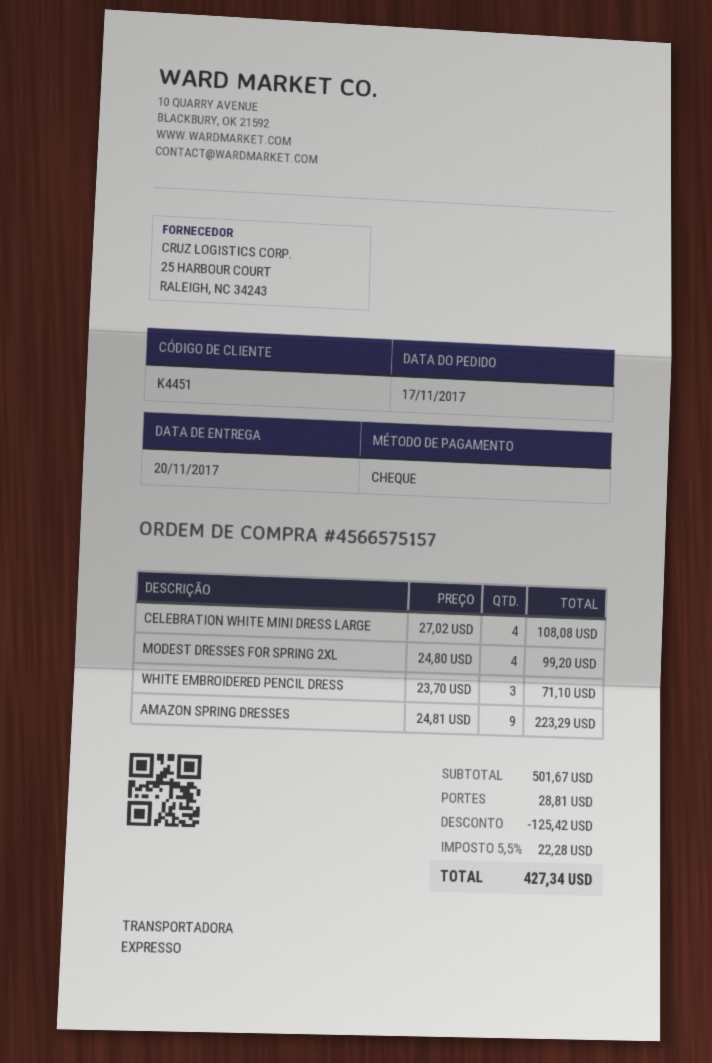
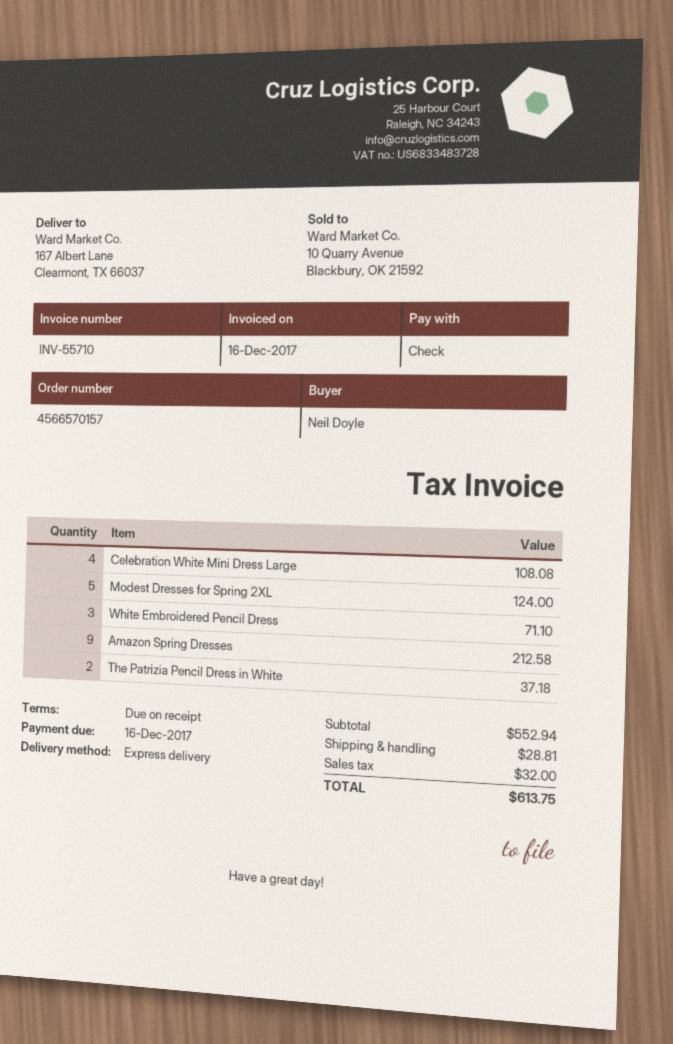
order number: 4566575157 -> 4566570157
MODEST DRESSES FOR SPRING 2XL: 4 for 99.20 -> 5 for 124.00
AMAZON SPRING DRESSES: 9 for 223.29 -> 9 for 212.58
The Patrizia Pencil Dress in White: none -> 2 for 37.18
subtotal: 501.67 -> 552.94
discount: 125.42 -> none
tax: 22.28 -> 32.00
total: 427.34 -> 613.75

